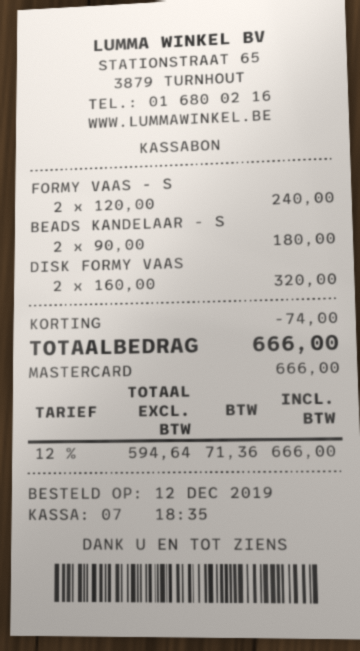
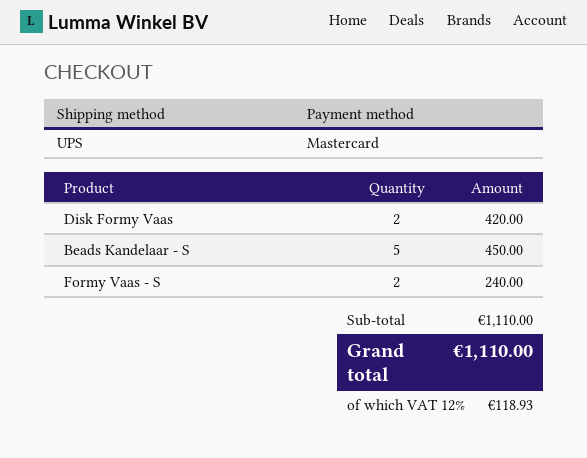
BEADS KANDELAAR - S: 2 for 180.00 -> 5 for 450.00
DISK FORMY VAAS: 2 for 320.00 -> 2 for 420.00
discount: 74.00 -> none
tax: 12% = 71.36 -> 12% = 118.93
total: 666.00 -> 1110.00

